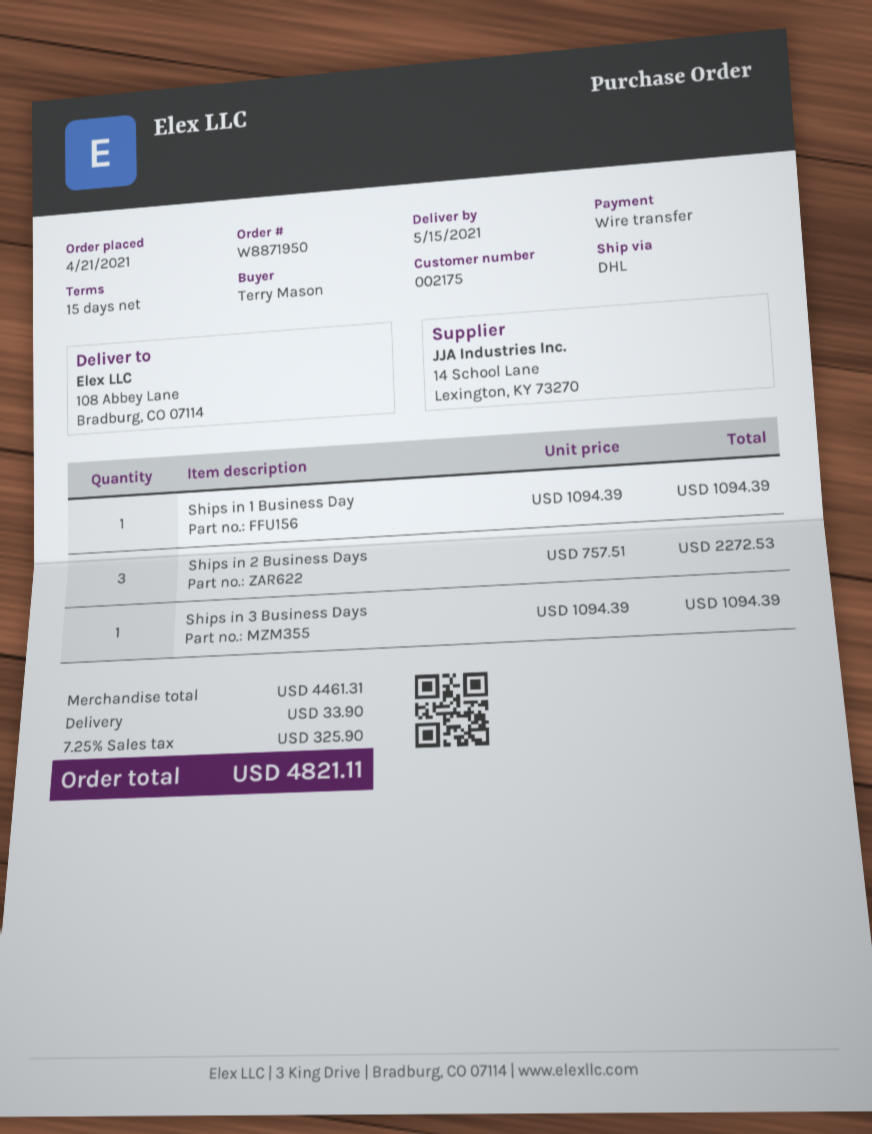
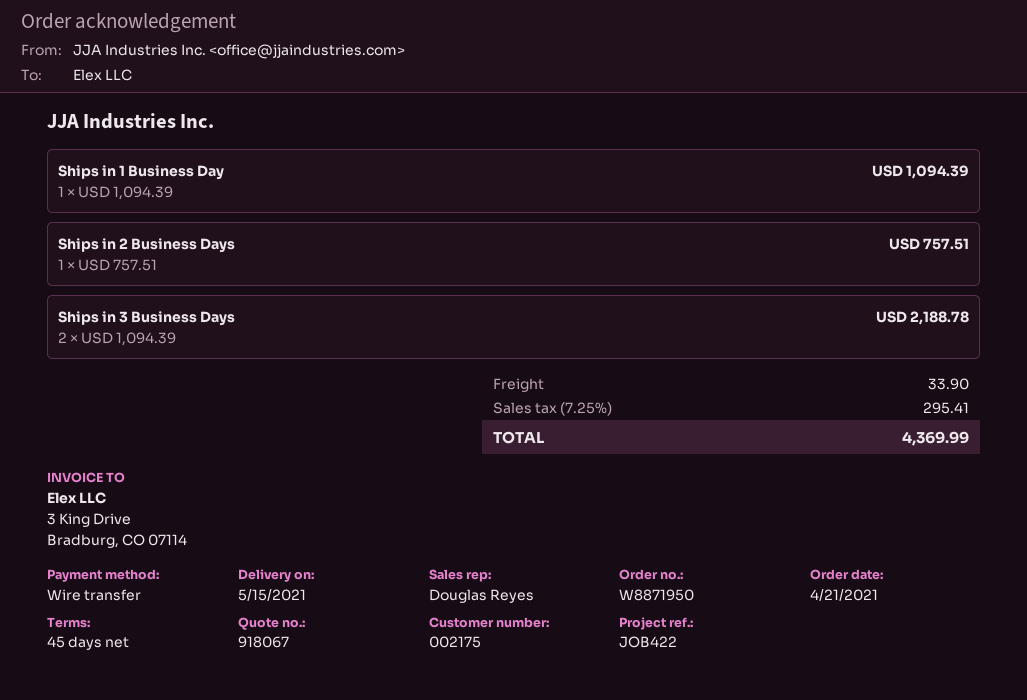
payment terms: 15 days -> 45 days
Ships in 2 Business Days: 3 x 757.51 = 2272.53 -> 1 x 757.51 = 757.51
Ships in 3 Business Days: 1 x 1094.39 = 1094.39 -> 2 x 1094.39 = 2188.78
tax: 7.25% = 325.90 -> 7.25% = 295.41
total: 4821.11 -> 4369.99

